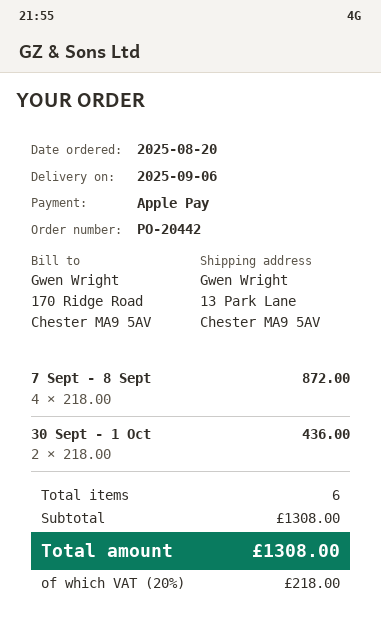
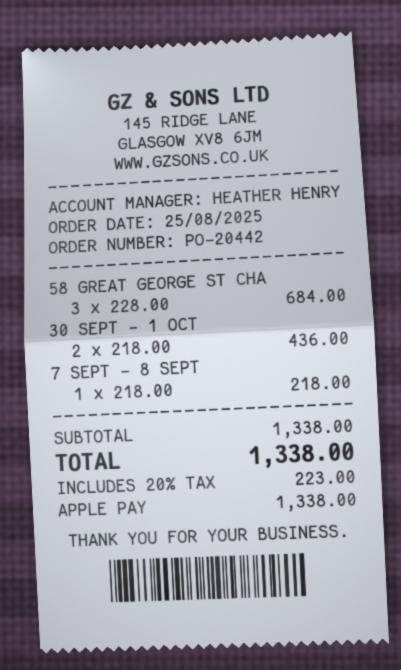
order date: 2025-08-20 -> 2025-08-25
7 Sept - 8 Sept: 4 x 218.00 = 872.00 -> 1 x 218.00 = 218.00
58 GREAT GEORGE ST CHA: none -> 3 x 228.00 = 684.00
subtotal: 1308.00 -> 1338.00
tax: 20% = 218.00 -> 20% = 223.00
total: 1308.00 -> 1338.00

